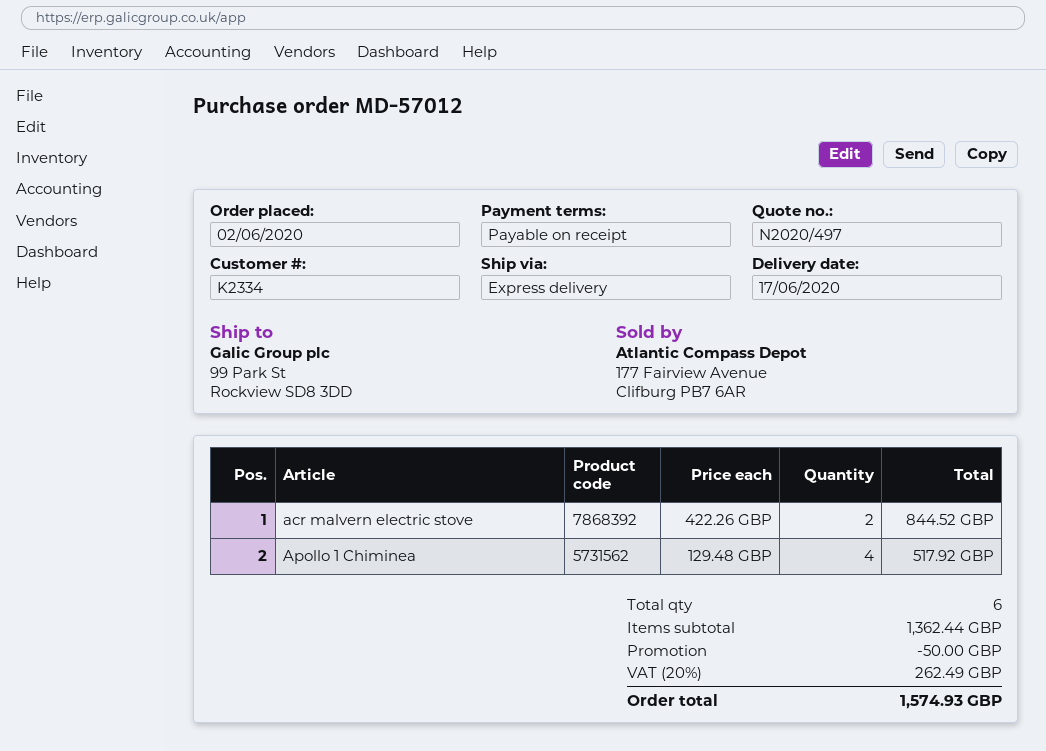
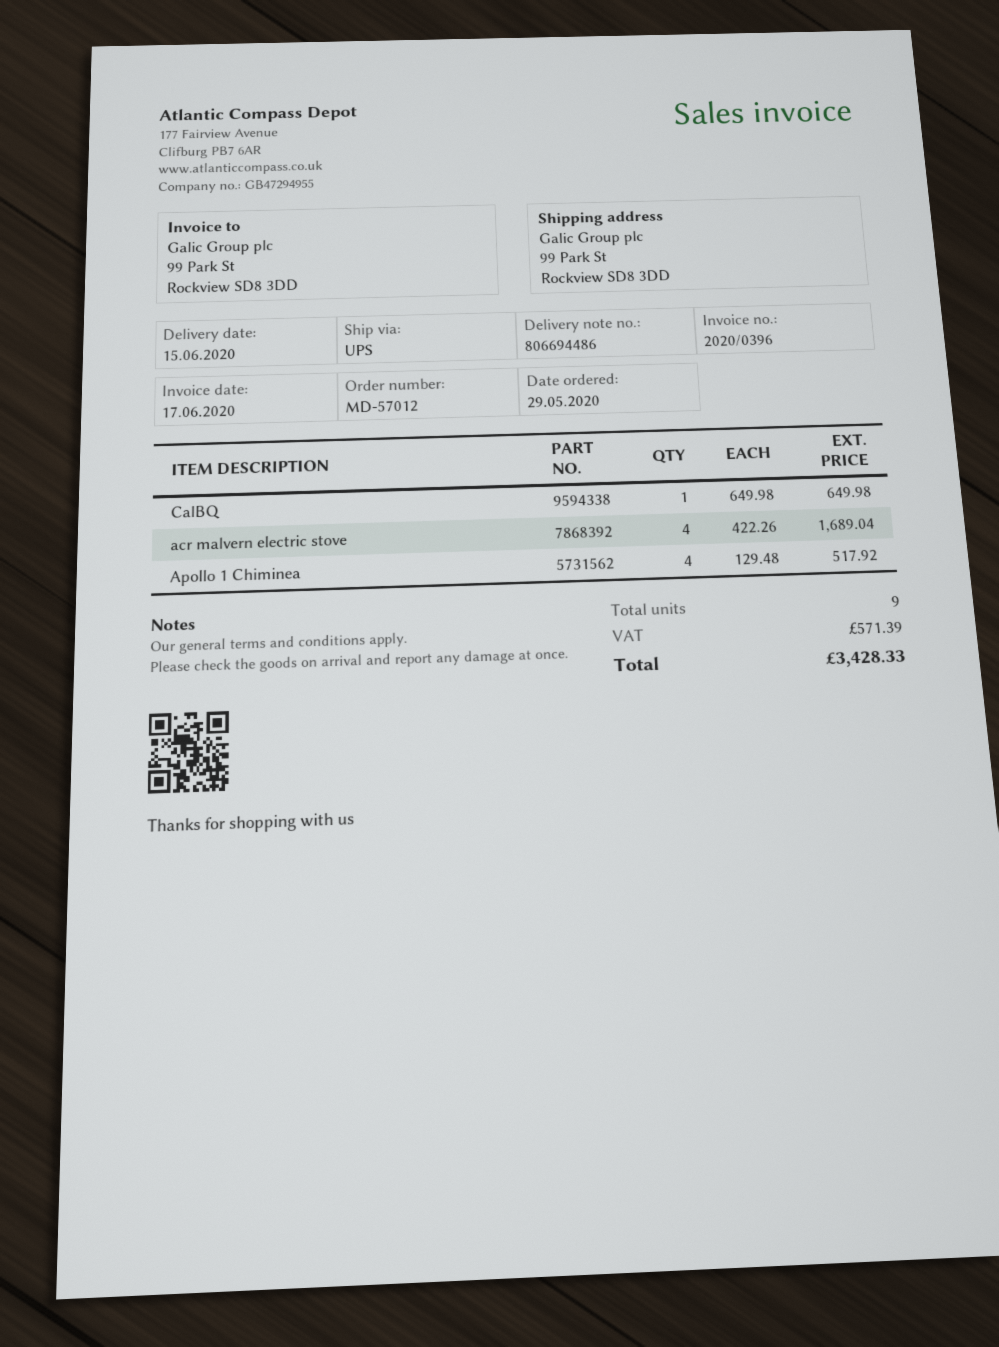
order date: 2020-06-02 -> 2020-05-29
delivery date: 2020-06-17 -> 2020-06-15
shipping method: express -> UPS
acr malvern electric stove: 2 x 422.26 = 844.52 -> 4 x 422.26 = 1689.04
CalBQ: none -> 1 x 649.98 = 649.98
total quantity: 6 -> 9
discount: 50.00 -> none
tax: 262.49 -> 571.39
total: 1574.93 -> 3428.33

